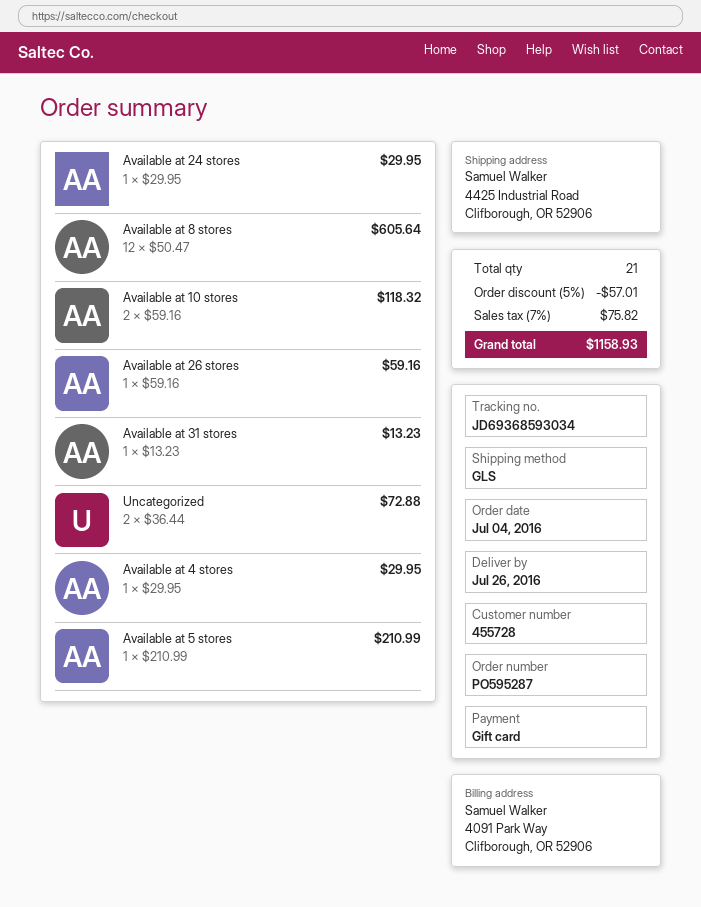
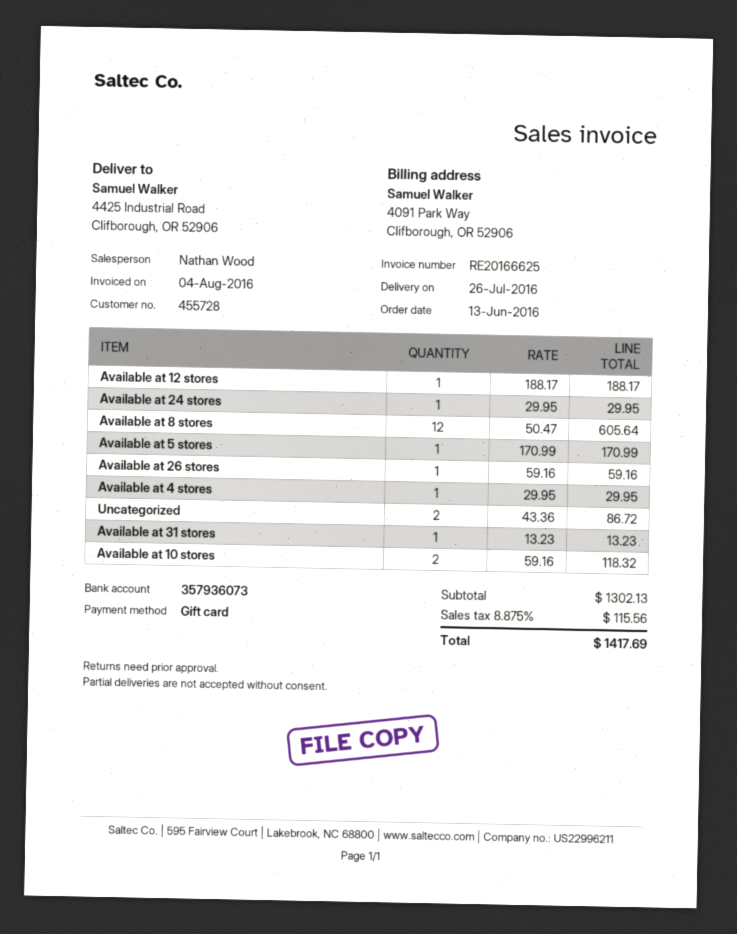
order date: 2016-07-04 -> 2016-06-13
Uncategorized: 2 x 36.44 = 72.88 -> 2 x 43.36 = 86.72
Available at 5 stores: 1 x 210.99 = 210.99 -> 1 x 170.99 = 170.99
Available at 12 stores: none -> 1 x 188.17 = 188.17
discount: 5% = 57.01 -> none
tax: 7% = 75.82 -> 8.875% = 115.56
total: 1158.93 -> 1417.69

